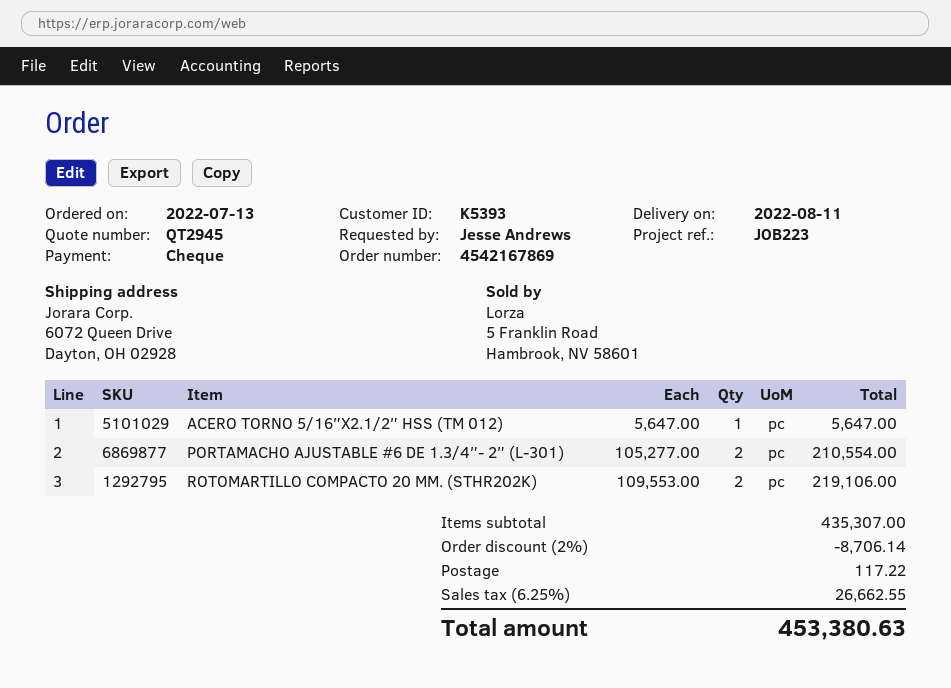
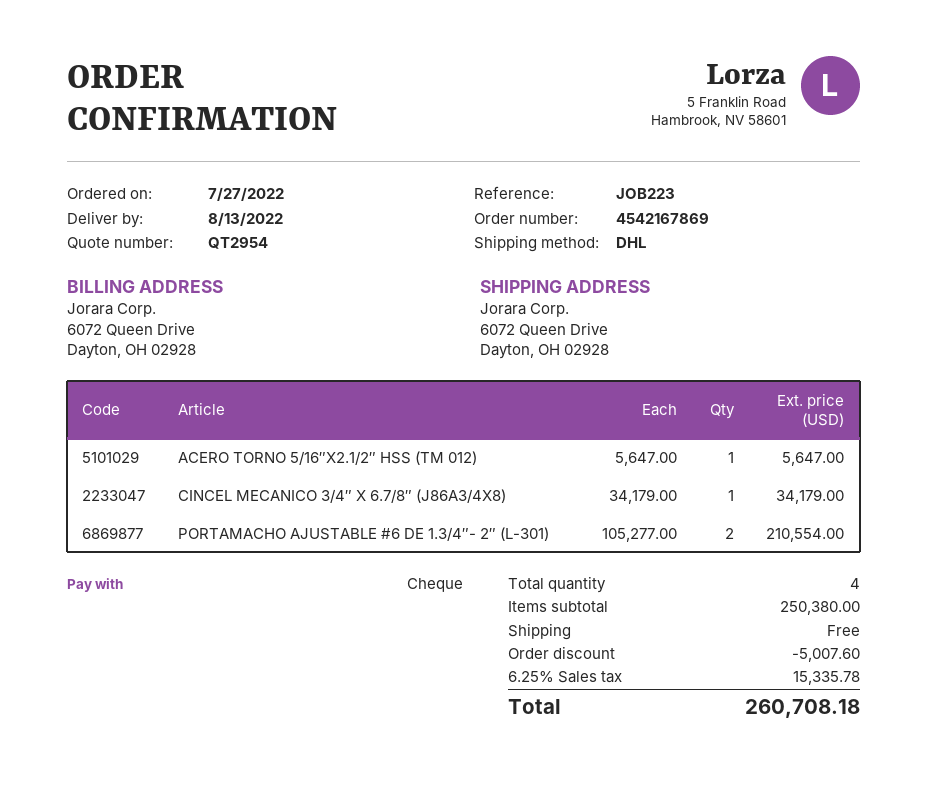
quote number: QT2945 -> QT2954
order date: 2022-07-13 -> 2022-07-27
delivery date: 2022-08-11 -> 2022-08-13
ROTOMARTILLO COMPACTO 20 MM. (STHR202K): 2 x 109553.00 = 219106.00 -> none
CINCEL MECANICO 3/4″ X 6.7/8″ (J86A3/4X8): none -> 1 x 34179.00 = 34179.00
subtotal: 435307.00 -> 250380.00
discount: 8706.14 -> 5007.60
shipping: 117.22 -> 0.00
tax: 6.25% = 26662.55 -> 6.25% = 15335.78
total: 453380.63 -> 260708.18

